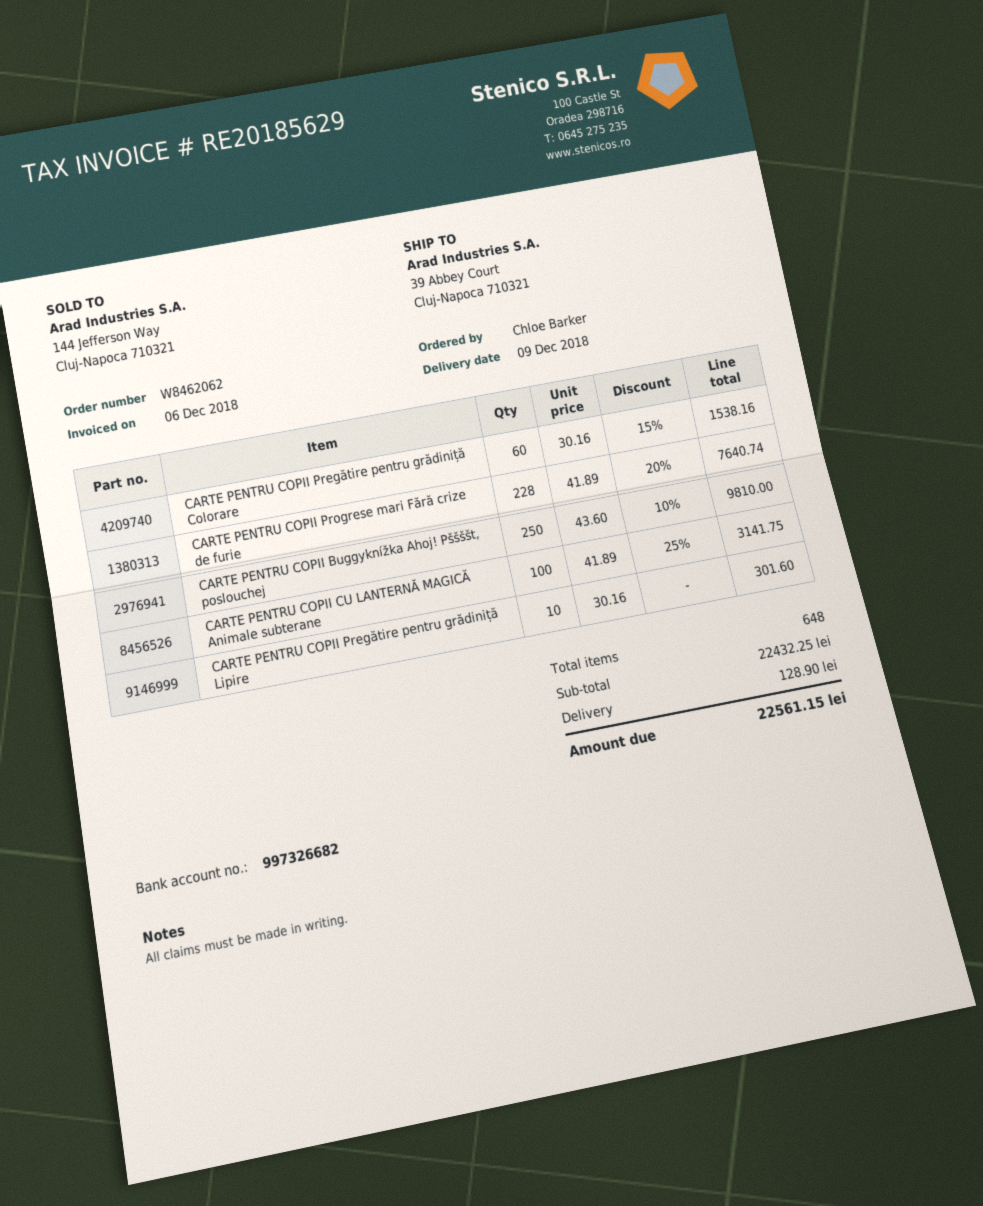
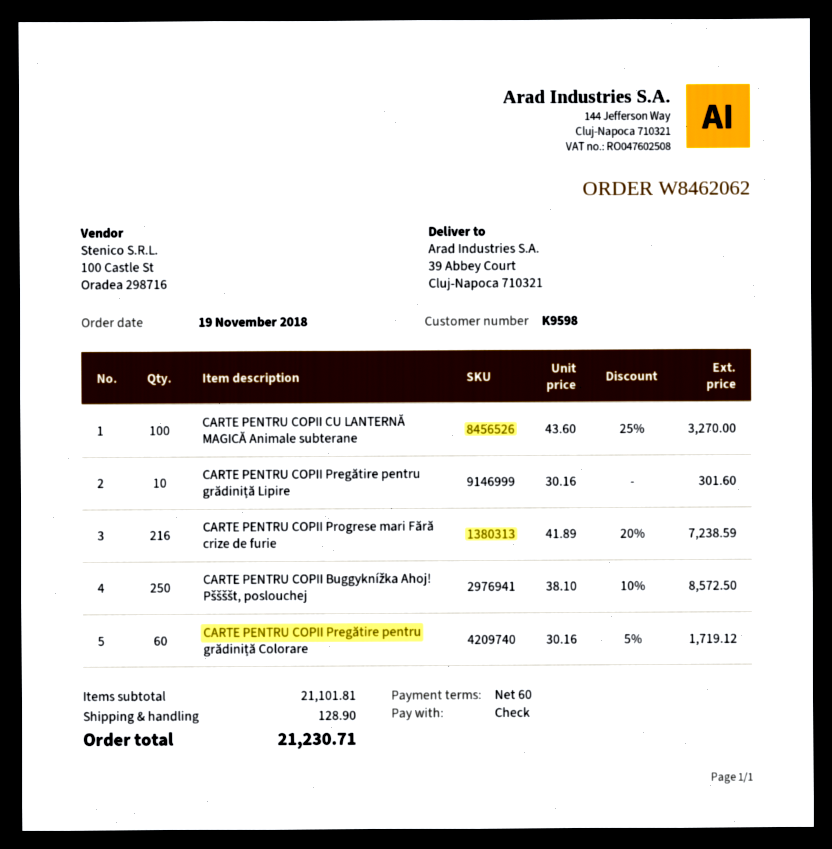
CARTE PENTRU COPII Pregătire pentru grădiniță Colorare: 60 x 30.16 - 15% = 1538.16 -> 60 x 30.16 - 5% = 1719.12
CARTE PENTRU COPII Progrese mari Fără crize de furie: 228 x 41.89 - 20% = 7640.74 -> 216 x 41.89 - 20% = 7238.59
CARTE PENTRU COPII Buggyknížka Ahoj! Pššššt, poslouchej: 250 x 43.60 - 10% = 9810.00 -> 250 x 38.10 - 10% = 8572.50
CARTE PENTRU COPII CU LANTERNĂ MAGICĂ Animale subterane: 100 x 41.89 - 25% = 3141.75 -> 100 x 43.60 - 25% = 3270.00
subtotal: 22432.25 -> 21101.81
total: 22561.15 -> 21230.71

